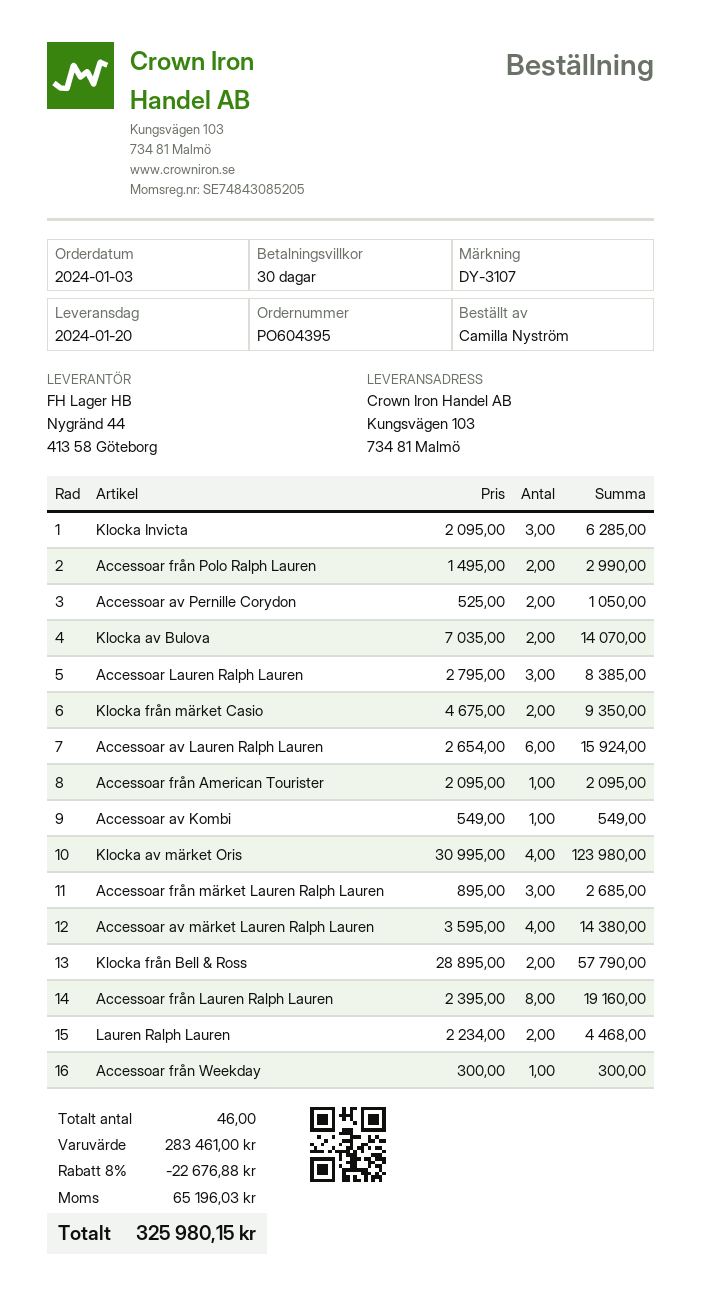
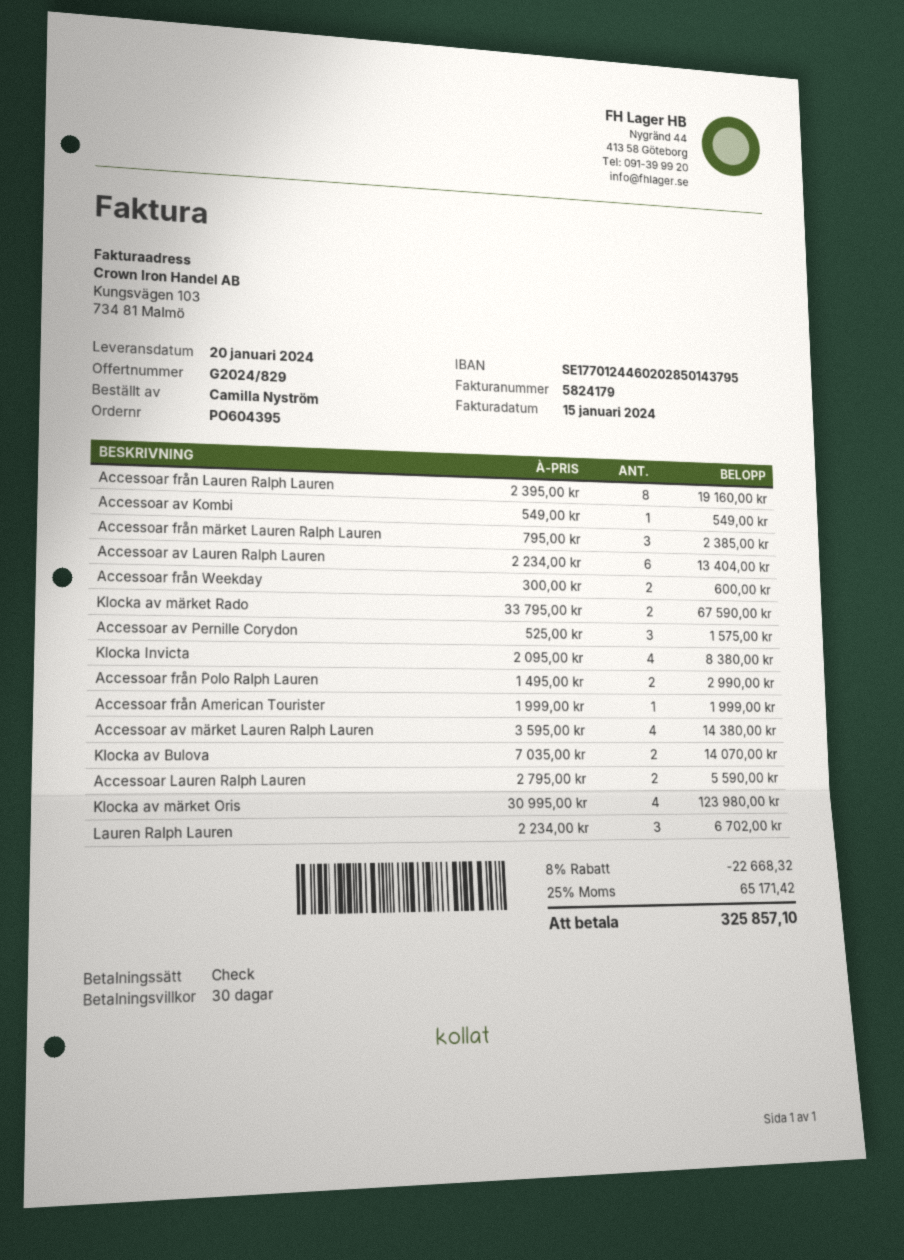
Klocka Invicta: 3 x 2095.00 = 6285.00 -> 4 x 2095.00 = 8380.00
Accessoar av Pernille Corydon: 2 x 525.00 = 1050.00 -> 3 x 525.00 = 1575.00
Accessoar Lauren Ralph Lauren: 3 x 2795.00 = 8385.00 -> 2 x 2795.00 = 5590.00
Klocka från märket Casio: 2 x 4675.00 = 9350.00 -> none
Accessoar av Lauren Ralph Lauren: 6 x 2654.00 = 15924.00 -> 6 x 2234.00 = 13404.00
Accessoar från American Tourister: 1 x 2095.00 = 2095.00 -> 1 x 1999.00 = 1999.00
Accessoar från märket Lauren Ralph Lauren: 3 x 895.00 = 2685.00 -> 3 x 795.00 = 2385.00
Klocka från Bell & Ross: 2 x 28895.00 = 57790.00 -> none
Lauren Ralph Lauren: 2 x 2234.00 = 4468.00 -> 3 x 2234.00 = 6702.00
Accessoar från Weekday: 1 x 300.00 = 300.00 -> 2 x 300.00 = 600.00
Klocka av märket Rado: none -> 2 x 33795.00 = 67590.00
discount: 8% = 22676.88 -> 8% = 22668.32
tax: 65196.03 -> 65171.42
total: 325980.15 -> 325857.10

